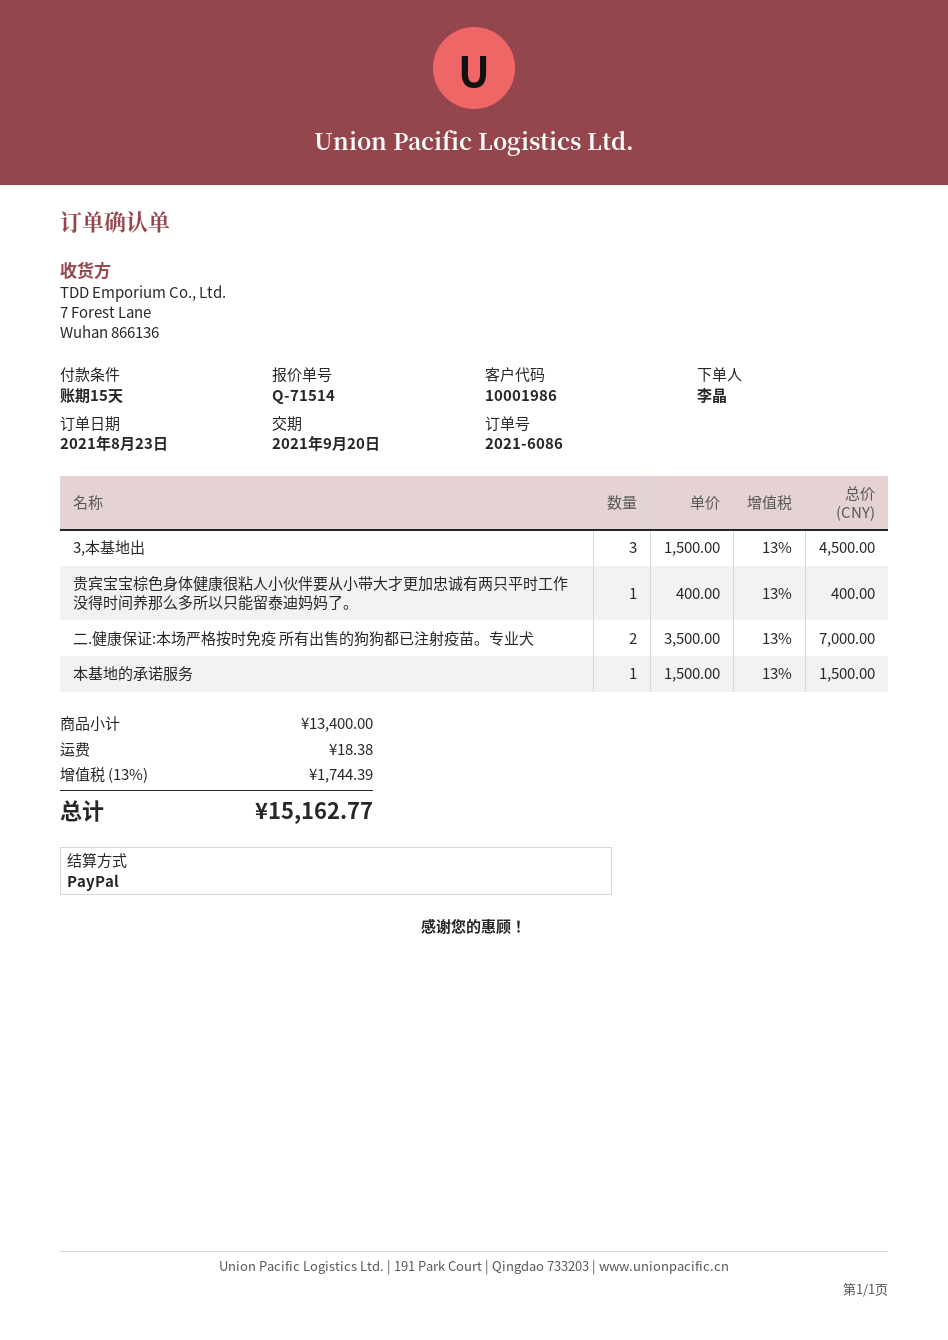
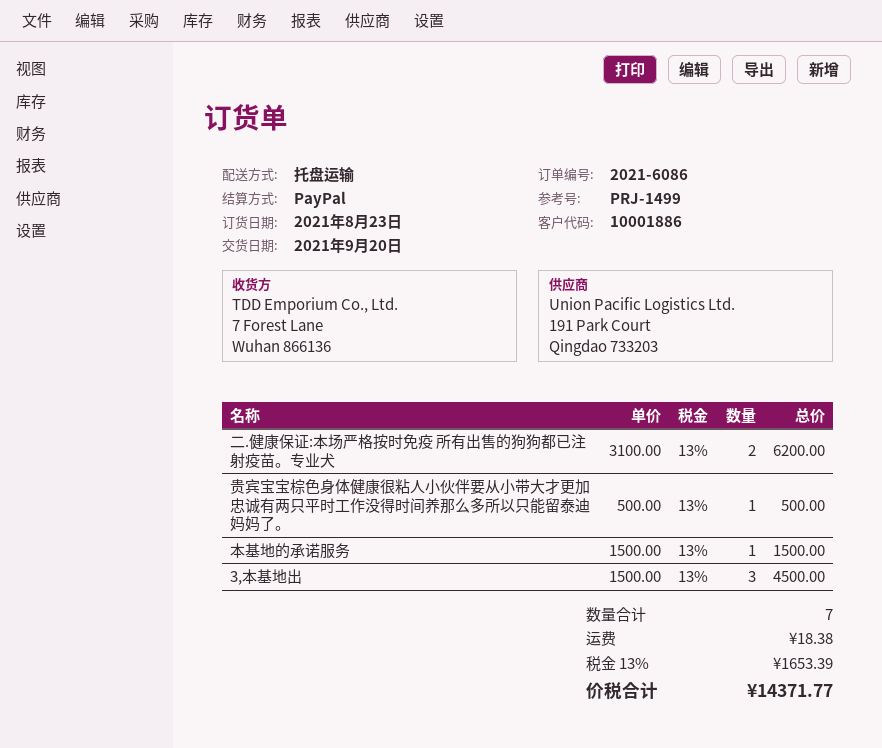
customer number: 10001986 -> 10001886
贵宾宝宝棕色身体健康很粘人小伙伴要从小带大才更加忠诚有两只平时工作没得时间养那么多所以只能留泰迪妈妈了。: 1 x 400.00 = 400.00 -> 1 x 500.00 = 500.00
二.健康保证:本场严格按时免疫 所有出售的狗狗都已注射疫苗。专业犬: 2 x 3500.00 = 7000.00 -> 2 x 3100.00 = 6200.00
tax: 13% = 1744.39 -> 13% = 1653.39
total: 15162.77 -> 14371.77

